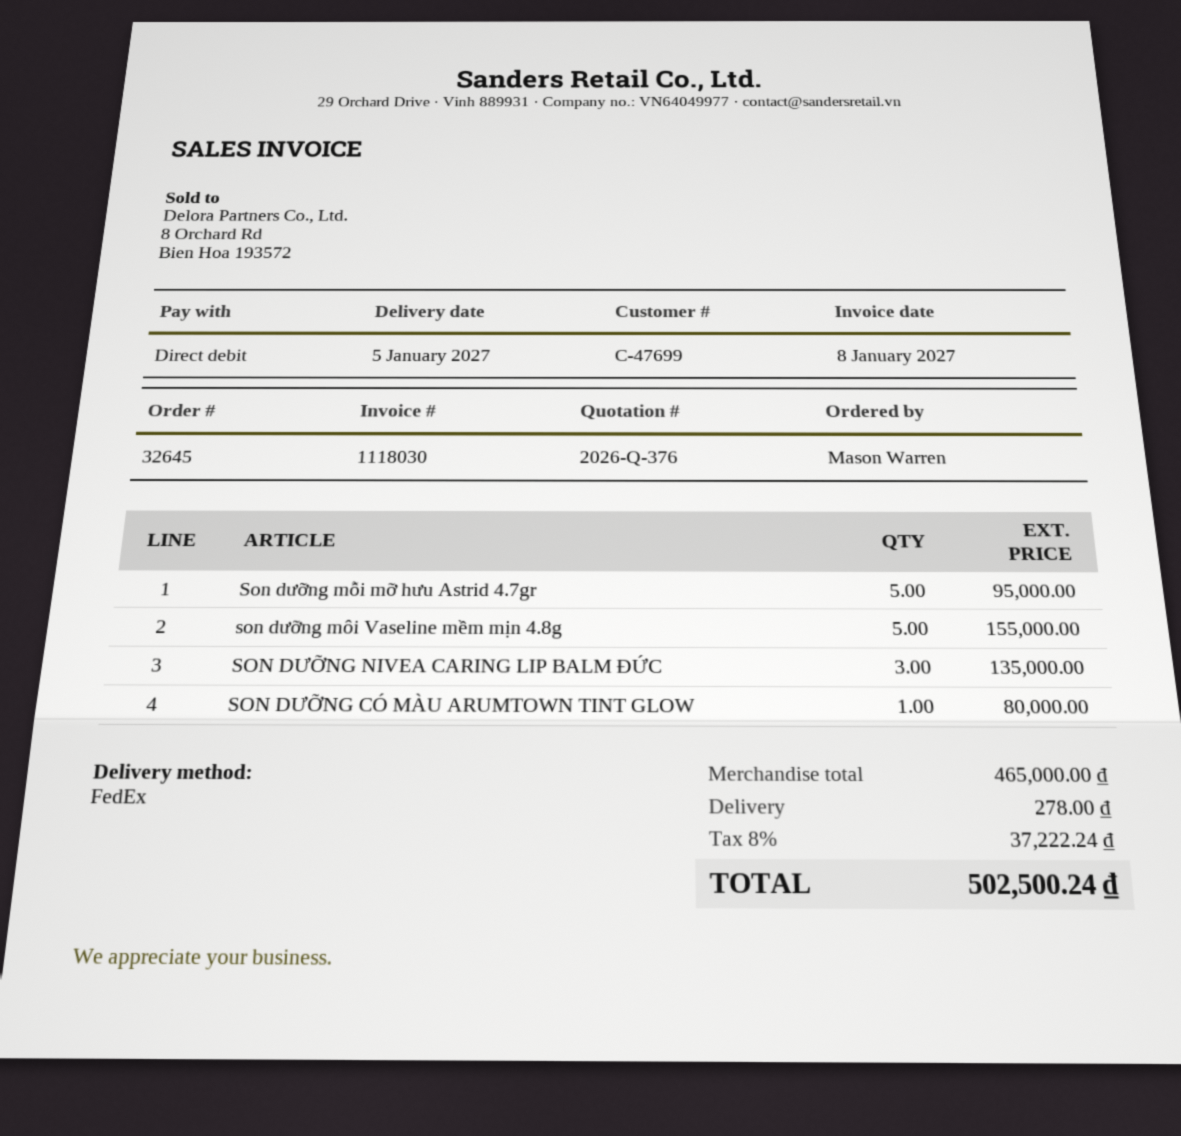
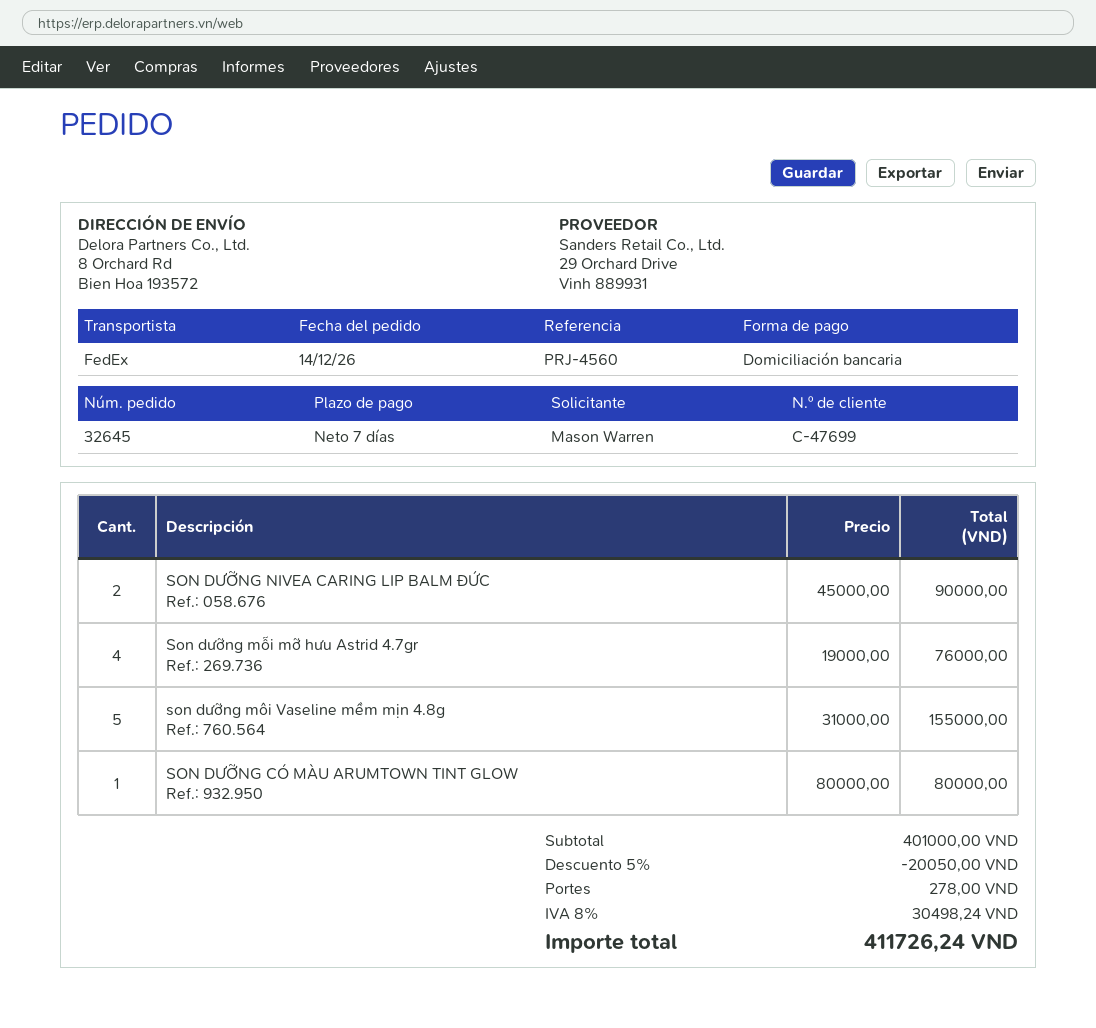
Son dưỡng mỗi mỡ hưu Astrid 4.7gr: 5 for 95000.00 -> 4 for 76000.00
SON DƯỠNG NIVEA CARING LIP BALM ĐỨC: 3 for 135000.00 -> 2 for 90000.00
subtotal: 465000.00 -> 401000.00
discount: none -> 5% = 20050.00
tax: 8% = 37222.24 -> 8% = 30498.24
total: 502500.24 -> 411726.24

